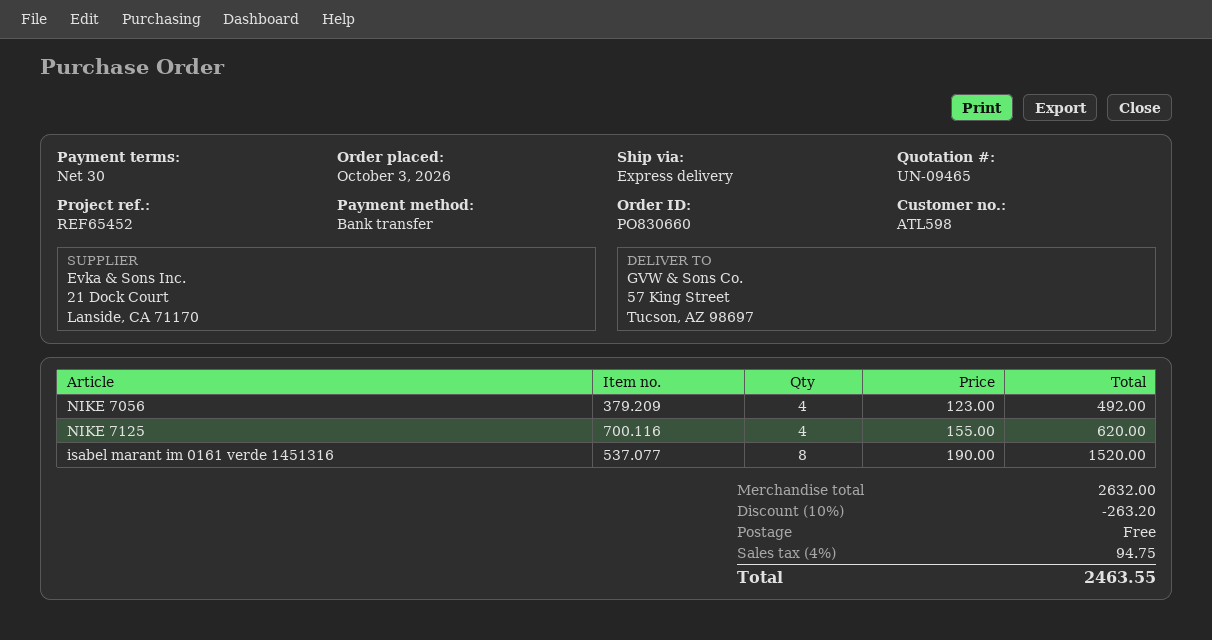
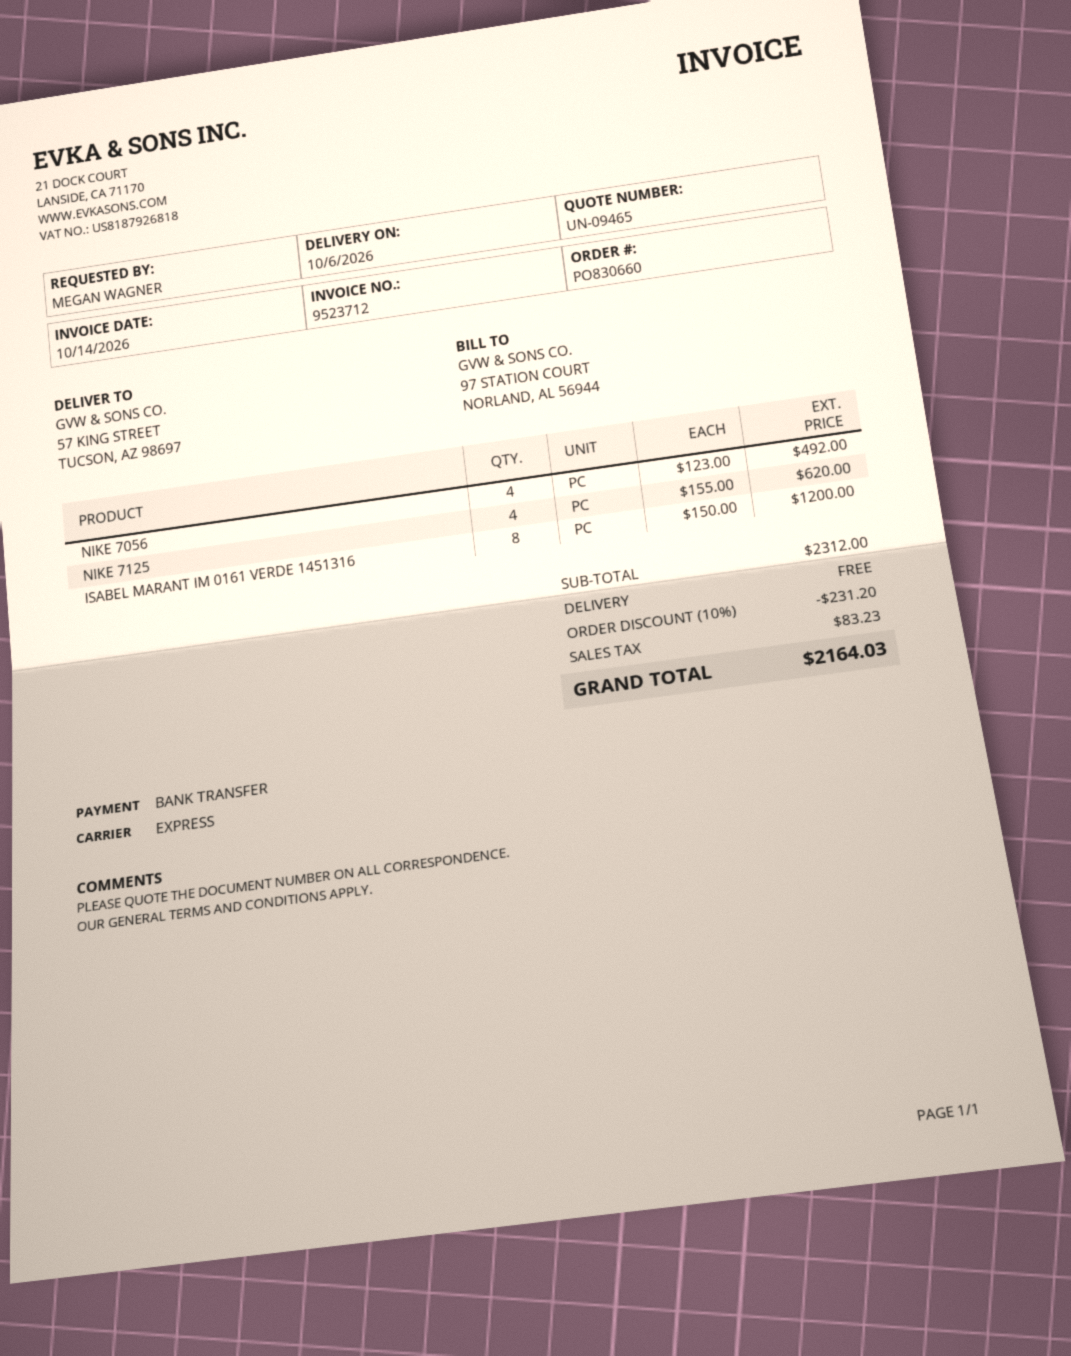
isabel marant im 0161 verde 1451316: 8 x 190.00 = 1520.00 -> 8 x 150.00 = 1200.00
subtotal: 2632.00 -> 2312.00
discount: 10% = 263.20 -> 10% = 231.20
tax: 94.75 -> 83.23
total: 2463.55 -> 2164.03

